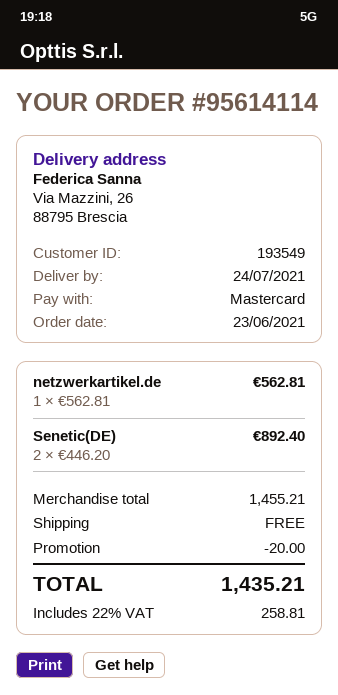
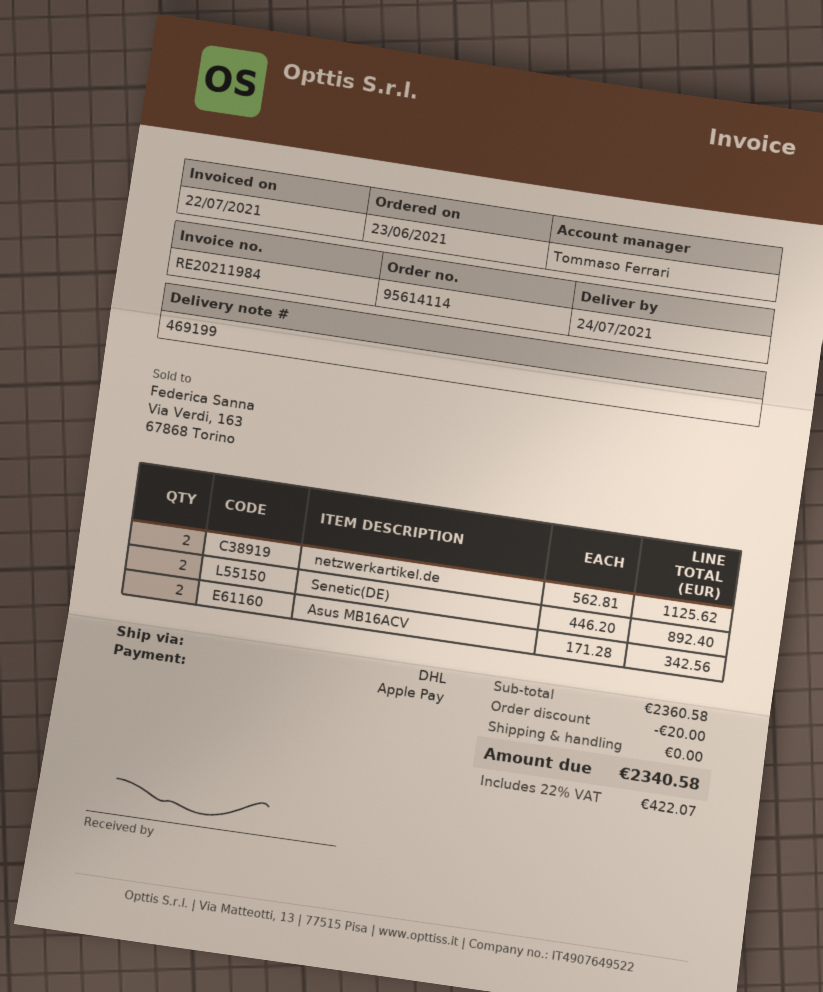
payment method: Mastercard -> Apple Pay
netzwerkartikel.de: 1 x 562.81 = 562.81 -> 2 x 562.81 = 1125.62
Asus MB16ACV: none -> 2 x 171.28 = 342.56
subtotal: 1455.21 -> 2360.58
tax: 22% = 258.81 -> 22% = 422.07
total: 1435.21 -> 2340.58

